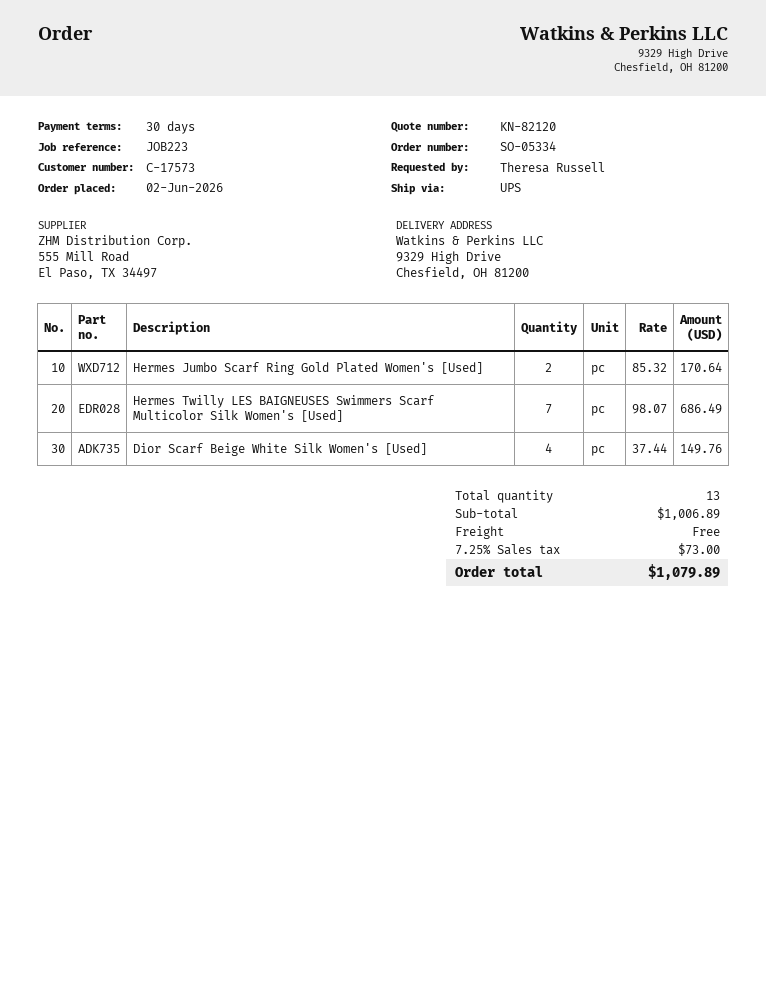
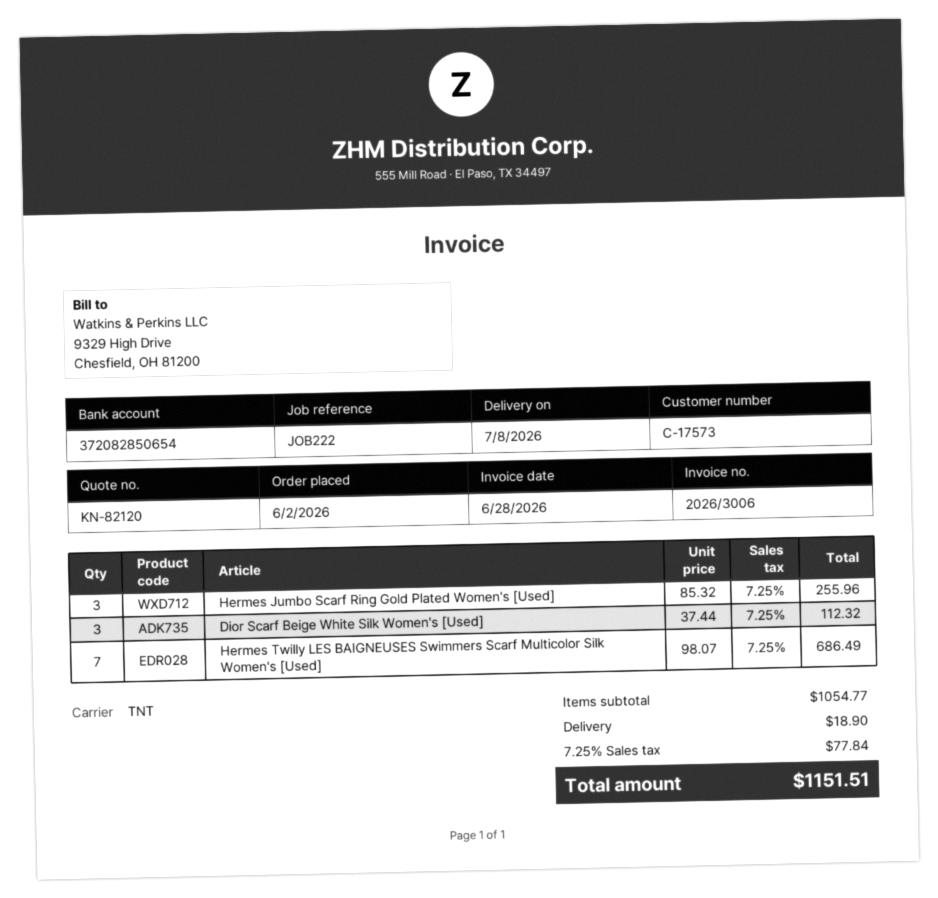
reference: JOB223 -> JOB222
shipping method: UPS -> TNT
Hermes Jumbo Scarf Ring Gold Plated Women's [Used]: 2 x 85.32 = 170.64 -> 3 x 85.32 = 255.96
Dior Scarf Beige White Silk Women's [Used]: 4 x 37.44 = 149.76 -> 3 x 37.44 = 112.32
subtotal: 1006.89 -> 1054.77
shipping: 0.00 -> 18.90
tax: 7.25% = 73.00 -> 7.25% = 77.84
total: 1079.89 -> 1151.51

